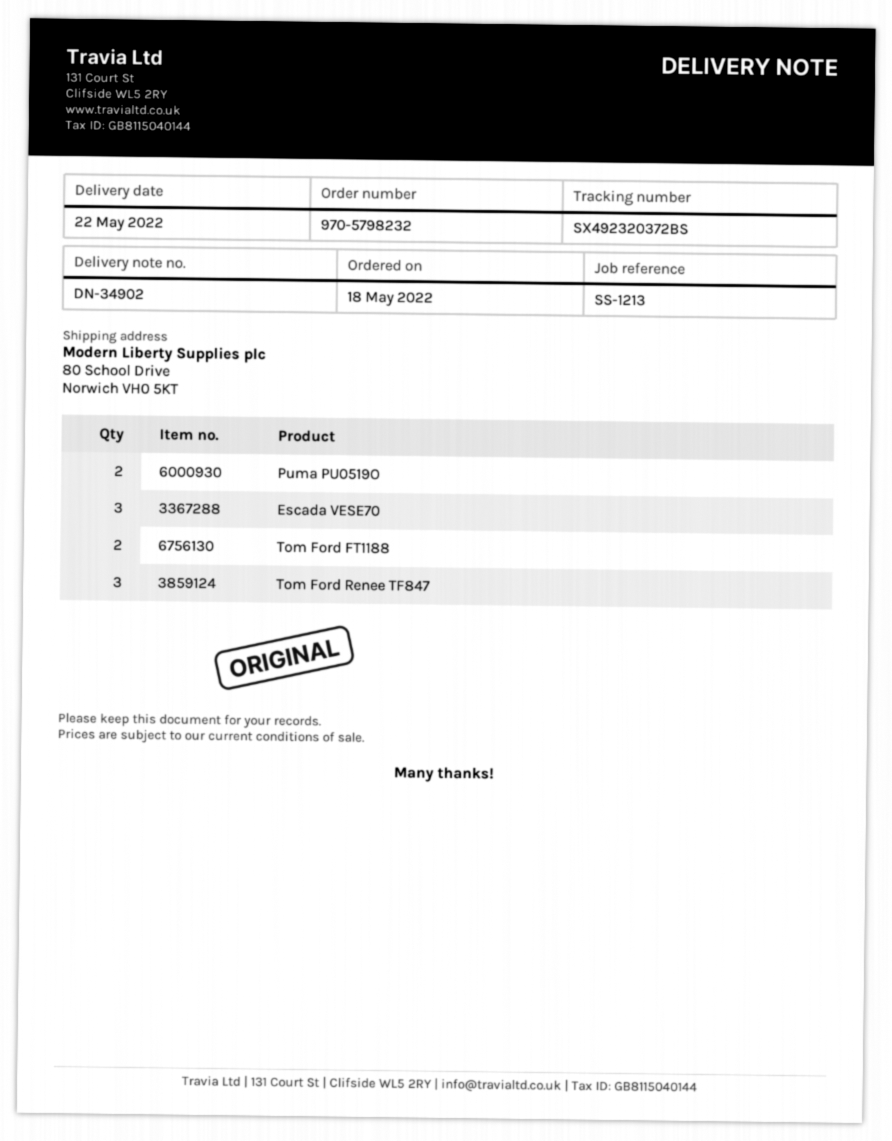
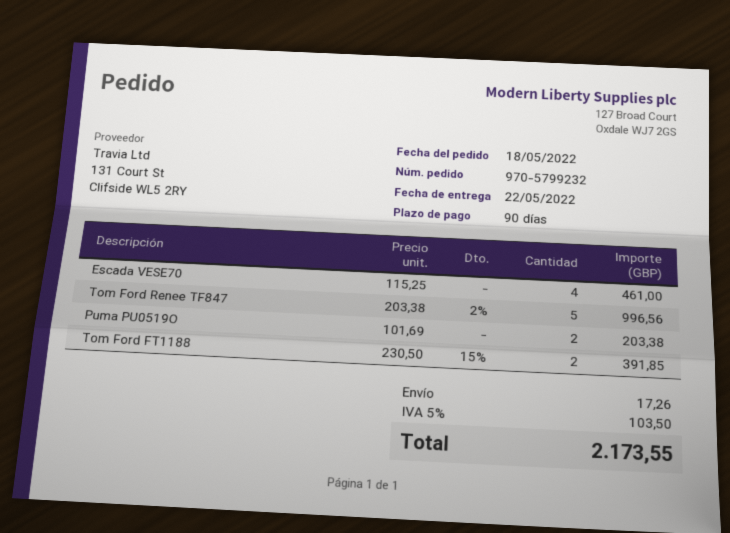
order number: 970-5798232 -> 970-5799232
Escada VESE70: 3 -> 4
Tom Ford Renee TF847: 3 -> 5

